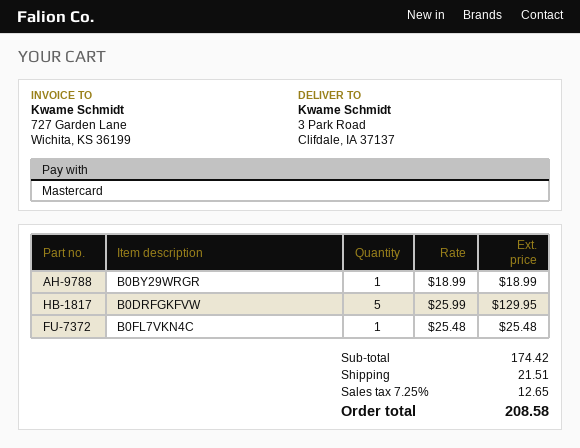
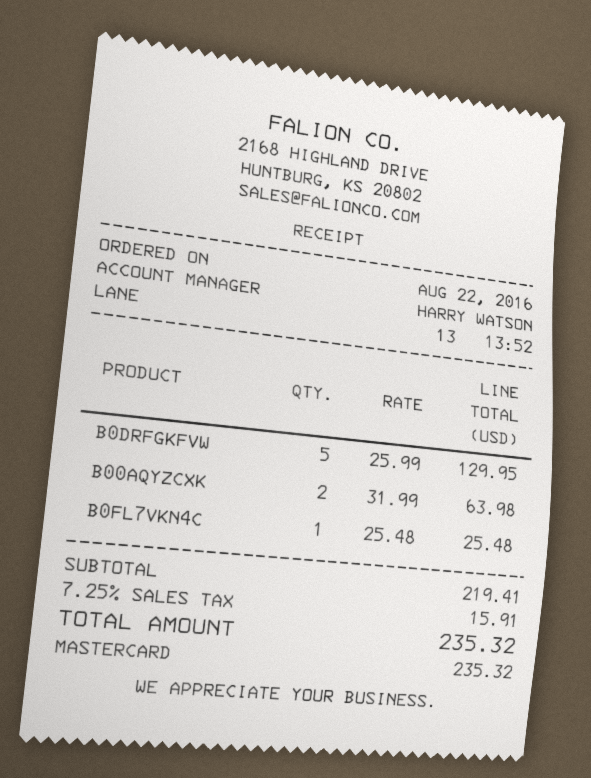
B0BY29WRGR: 1 x 18.99 = 18.99 -> none
B00AQYZCXK: none -> 2 x 31.99 = 63.98
subtotal: 174.42 -> 219.41
shipping: 21.51 -> none
tax: 7.25% = 12.65 -> 7.25% = 15.91
total: 208.58 -> 235.32

